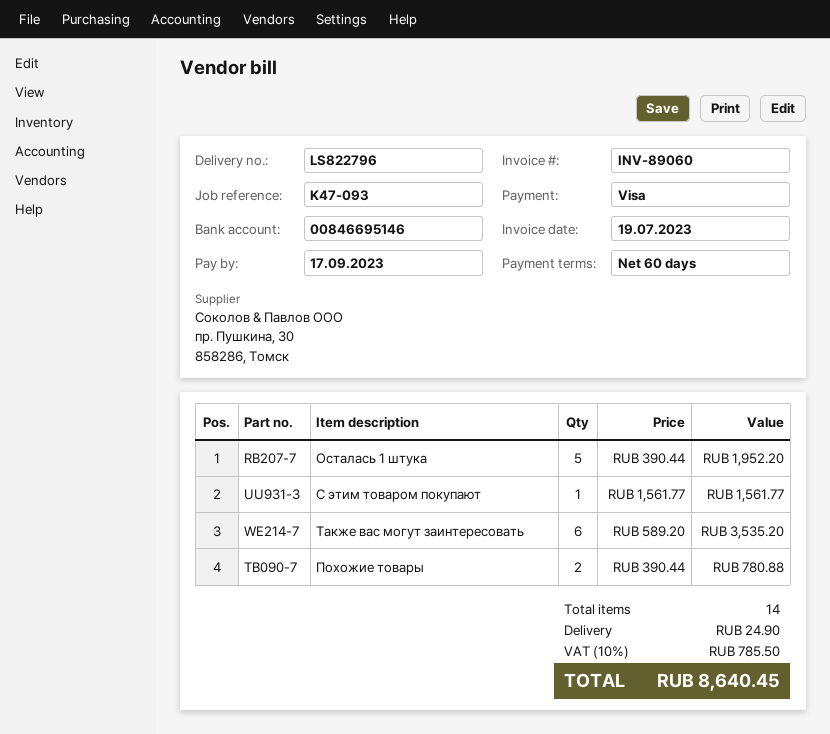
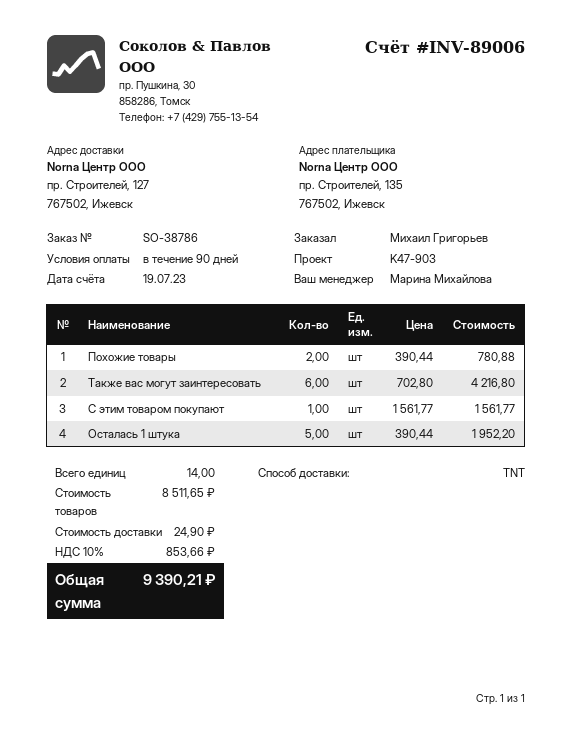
invoice number: INV-89060 -> INV-89006
payment terms: 60 days -> 90 days
reference: K47-093 -> K47-903
Также вас могут заинтересовать: 6 x 589.20 = 3535.20 -> 6 x 702.80 = 4216.80
tax: 10% = 785.50 -> 10% = 853.66
total: 8640.45 -> 9390.21

